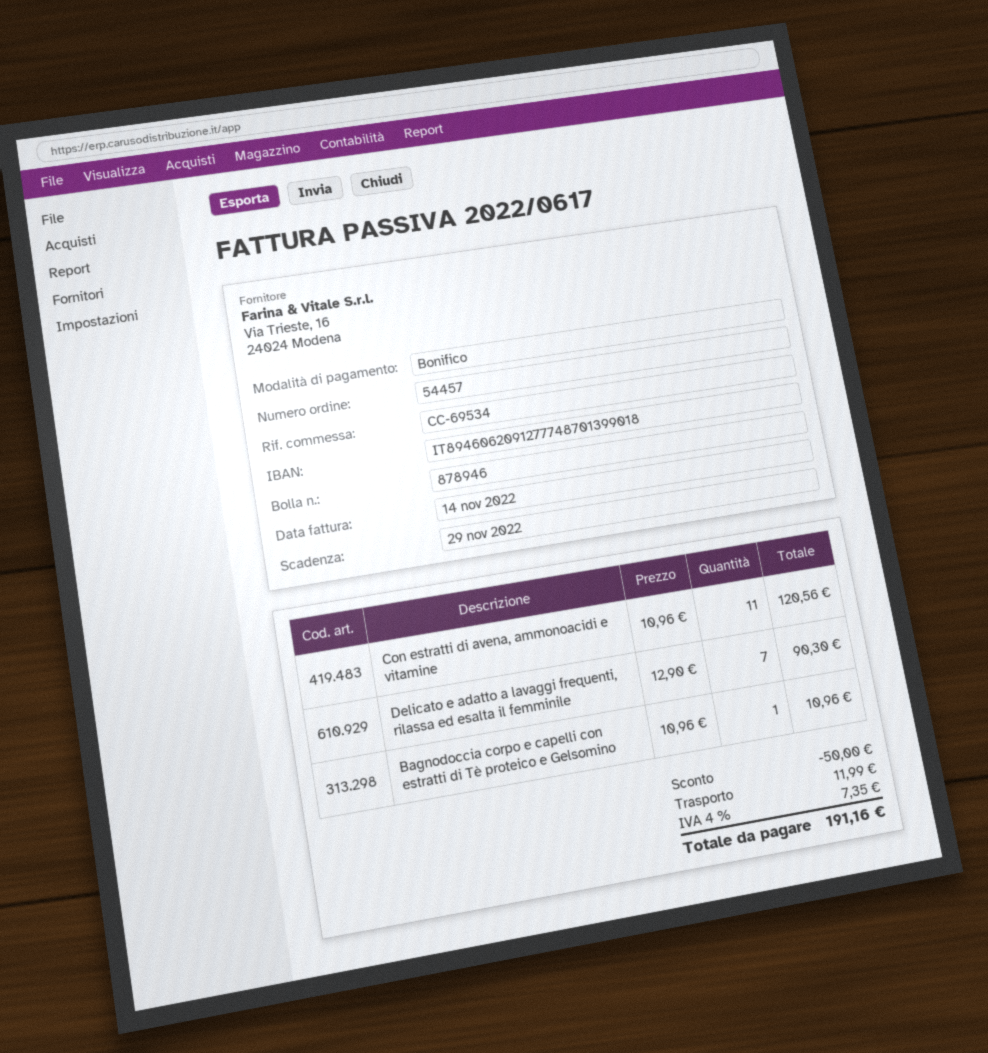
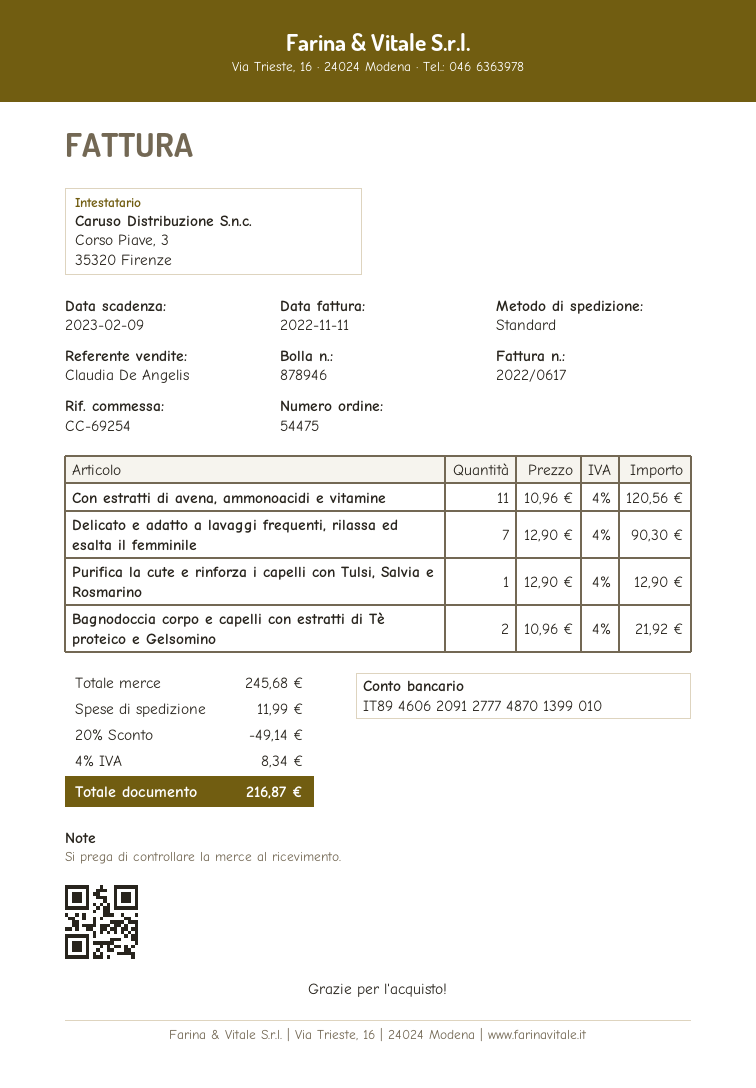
order number: 54457 -> 54475
invoice date: 2022-11-14 -> 2022-11-11
due date: 2022-11-29 -> 2023-02-09
reference: CC-69534 -> CC-69254
bank account: IT8946062091277748701399018 -> IT8946062091277748701399010
Bagnodoccia corpo e capelli con estratti di Tè proteico e Gelsomino: 1 x 10.96 = 10.96 -> 2 x 10.96 = 21.92
Purifica la cute e rinforza i capelli con Tulsi, Salvia e Rosmarino: none -> 1 x 12.90 = 12.90
discount: 50.00 -> 49.14
tax: 4% = 7.35 -> 4% = 8.34
total: 191.16 -> 216.87

